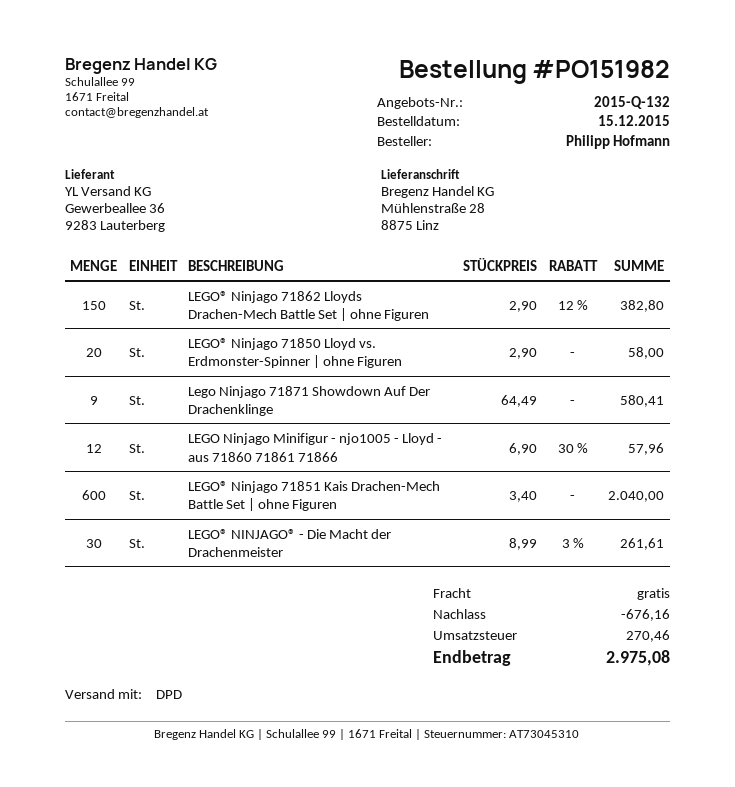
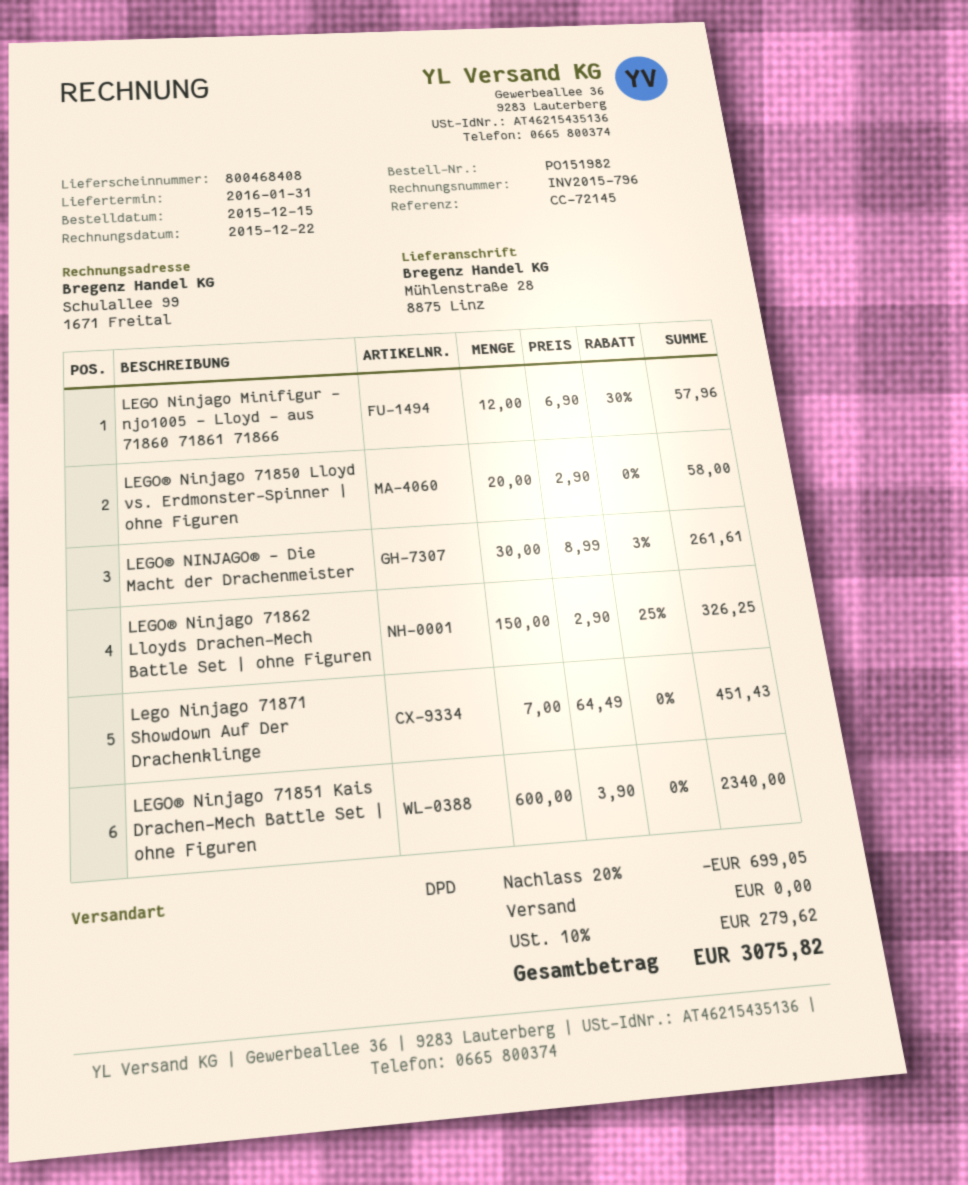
LEGO® Ninjago 71862 Lloyds Drachen-Mech Battle Set | ohne Figuren: 150 x 2.90 - 12% = 382.80 -> 150 x 2.90 - 25% = 326.25
Lego Ninjago 71871 Showdown Auf Der Drachenklinge: 9 x 64.49 = 580.41 -> 7 x 64.49 = 451.43
LEGO® Ninjago 71851 Kais Drachen-Mech Battle Set | ohne Figuren: 600 x 3.40 = 2040.00 -> 600 x 3.90 = 2340.00
discount: 676.16 -> 699.05
tax: 270.46 -> 279.62
total: 2975.08 -> 3075.82

